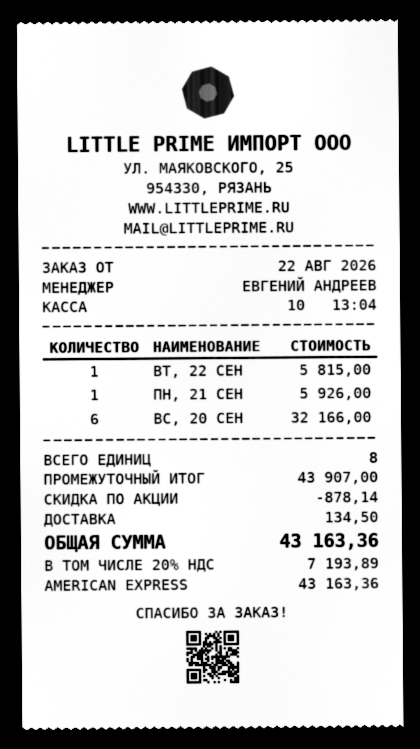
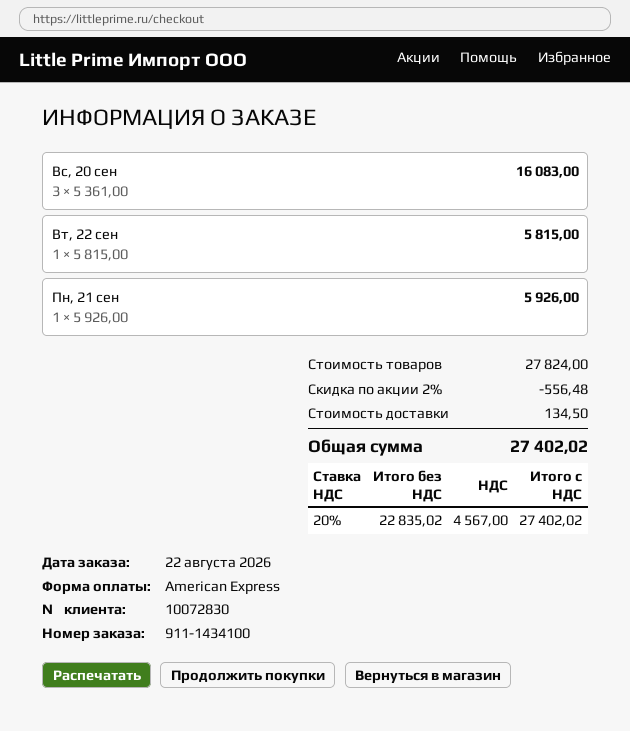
ВС, 20 СЕН: 6 for 32166.00 -> 3 for 16083.00
subtotal: 43907.00 -> 27824.00
discount: 878.14 -> 556.48
tax: 20% = 7193.89 -> 20% = 4567.00
total: 43163.36 -> 27402.02

